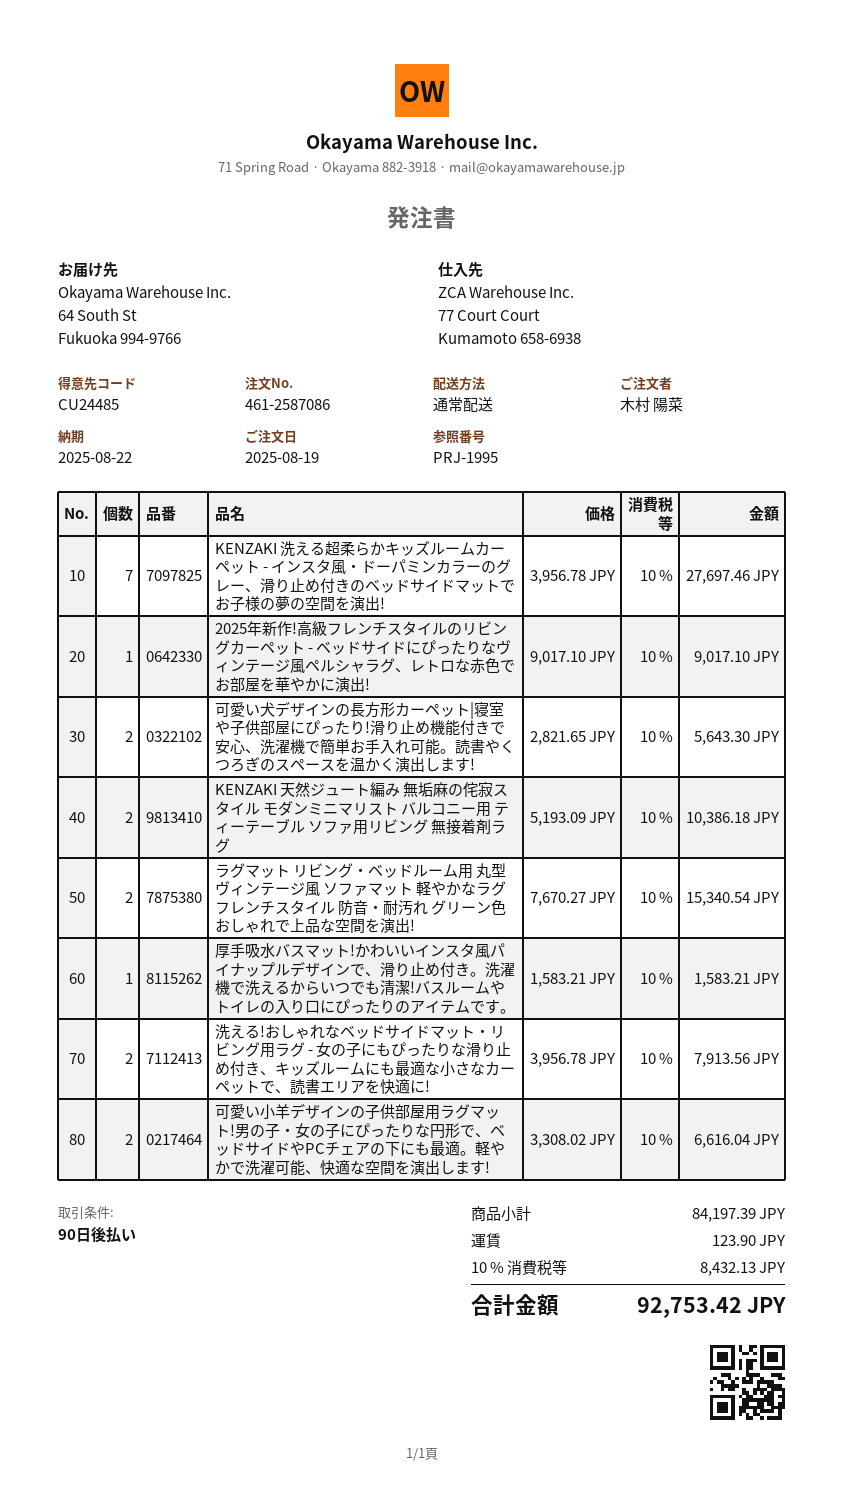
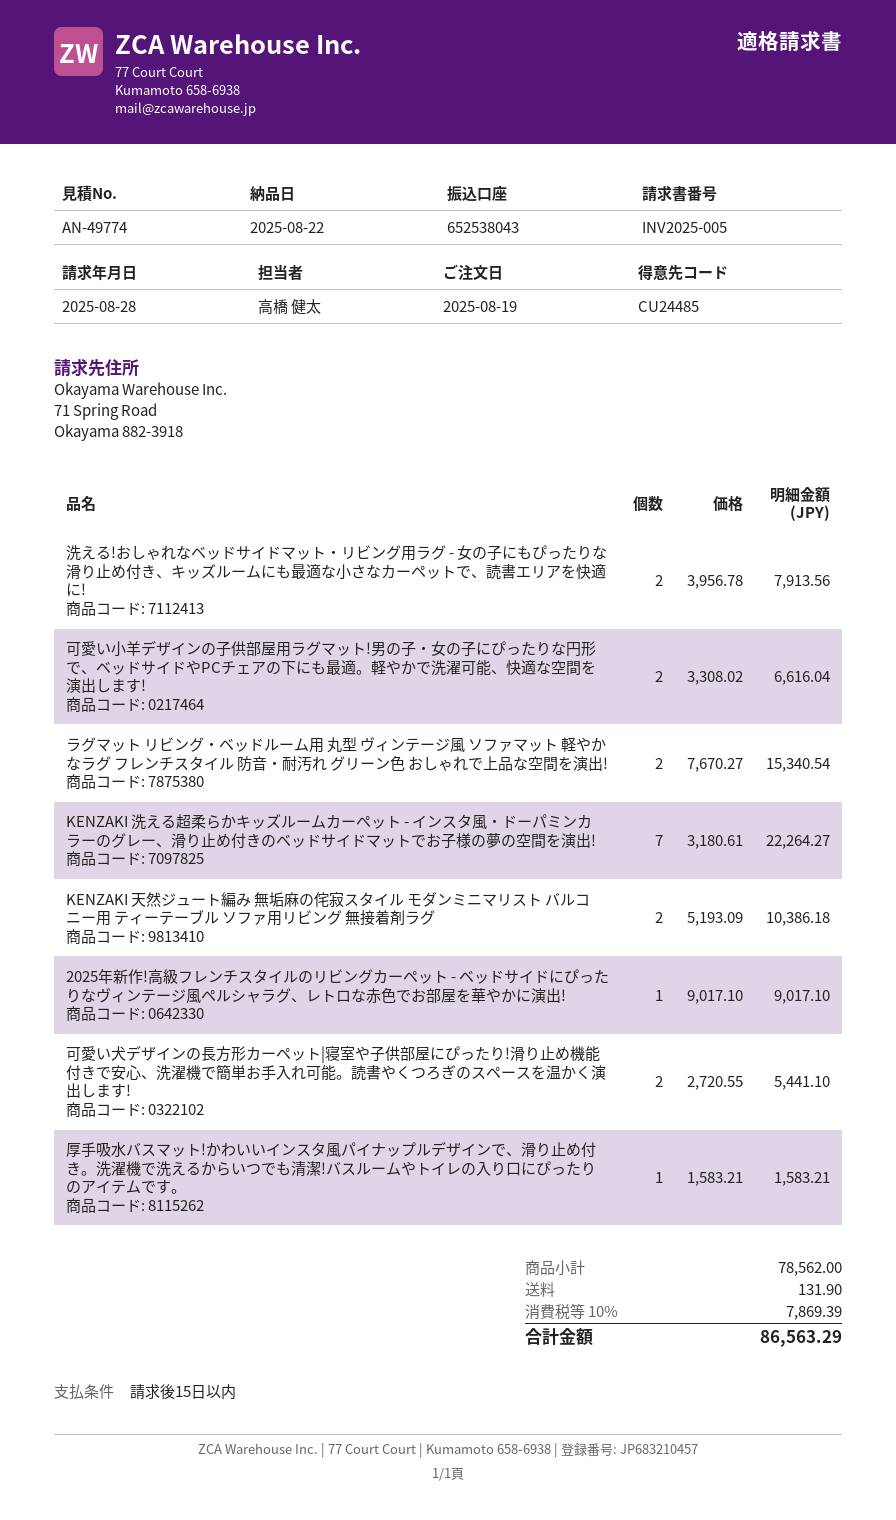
payment terms: 90 days -> 15 days
KENZAKI 洗える超柔らかキッズルームカーペット - インスタ風・ドーパミンカラーのグレー、滑り止め付きのベッドサイドマットでお子様の夢の空間を演出!: 7 x 3956.78 = 27697.46 -> 7 x 3180.61 = 22264.27
可愛い犬デザインの長方形カーペット|寝室や子供部屋にぴったり!滑り止め機能付きで安心、洗濯機で簡単お手入れ可能。読書やくつろぎのスペースを温かく演出します!: 2 x 2821.65 = 5643.30 -> 2 x 2720.55 = 5441.10
subtotal: 84197.39 -> 78562.00
shipping: 123.90 -> 131.90
tax: 10% = 8432.13 -> 10% = 7869.39
total: 92753.42 -> 86563.29

